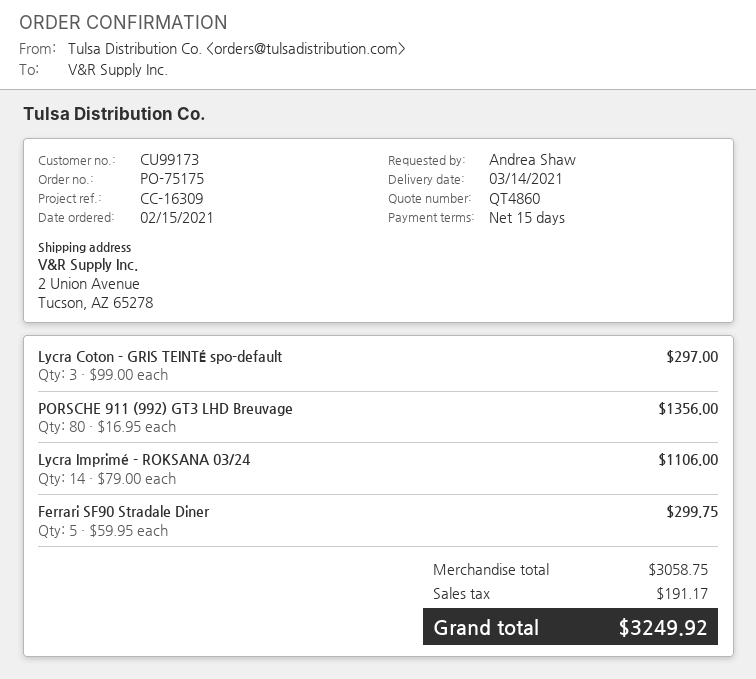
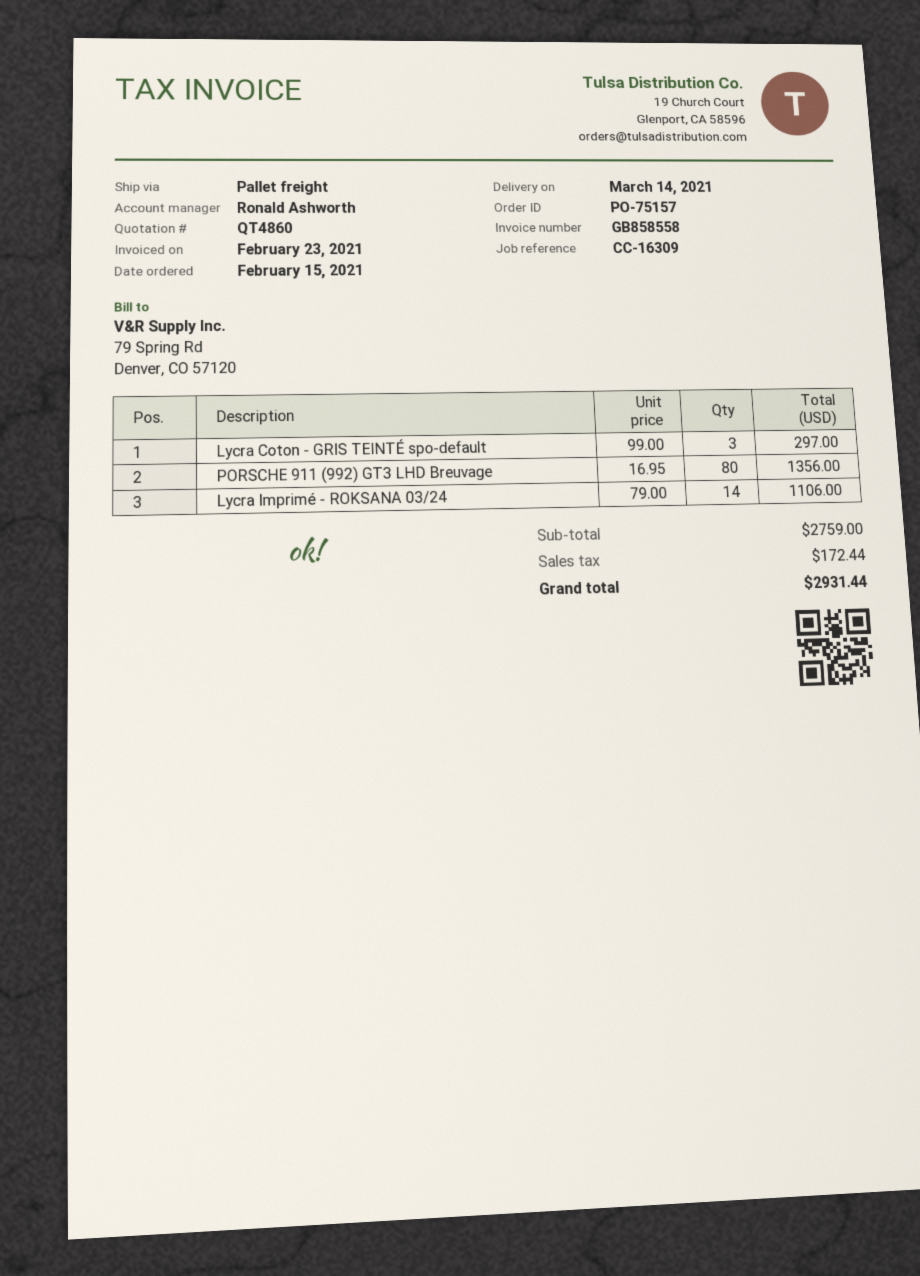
order number: PO-75175 -> PO-75157
Ferrari SF90 Stradale Diner: 5 x 59.95 = 299.75 -> none
subtotal: 3058.75 -> 2759.00
tax: 191.17 -> 172.44
total: 3249.92 -> 2931.44

